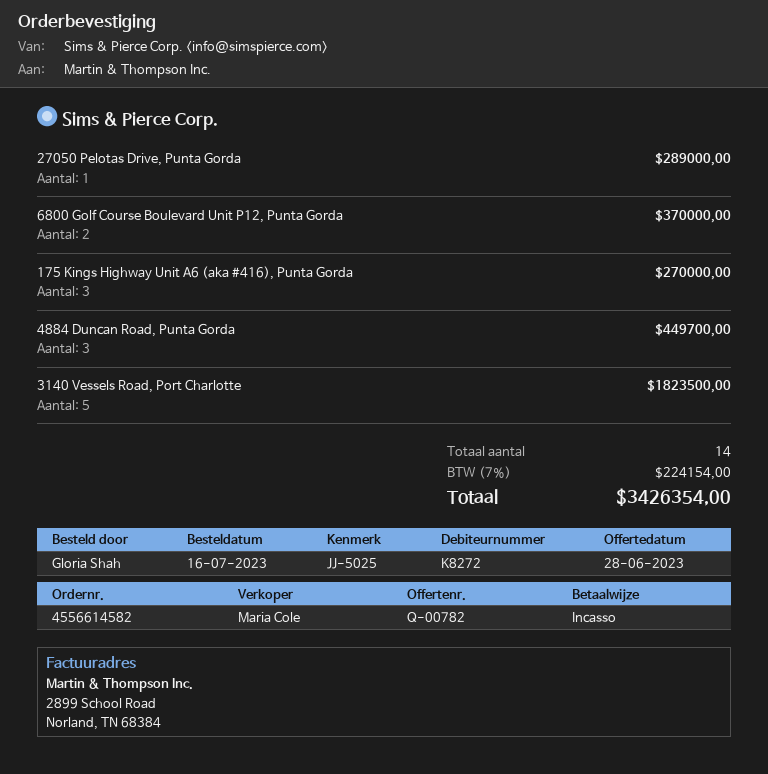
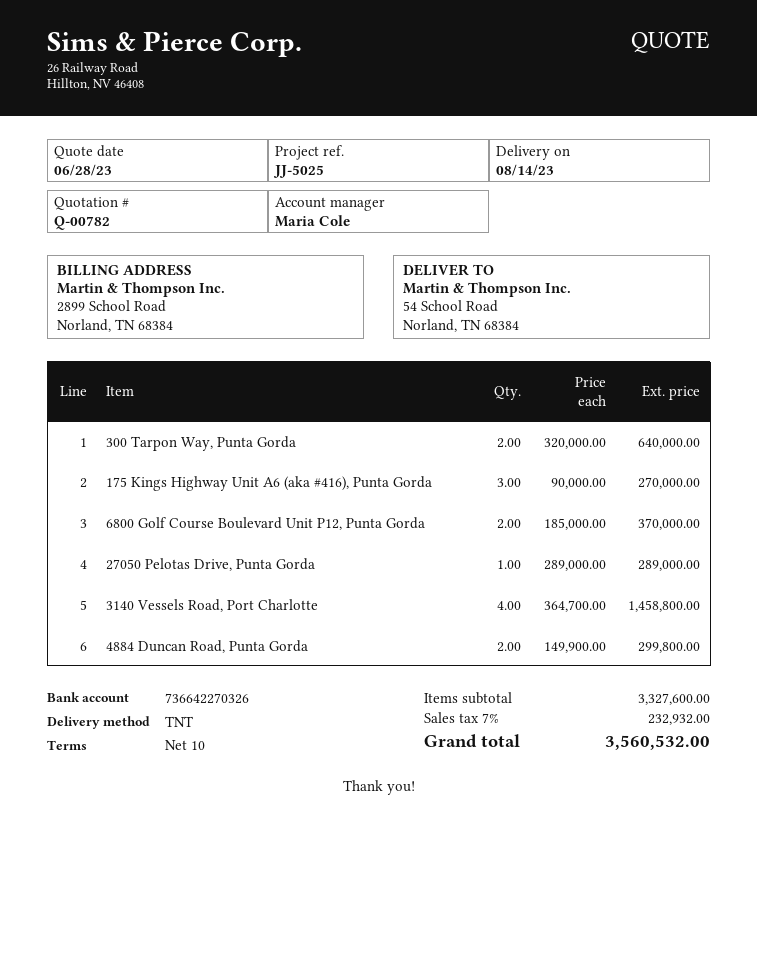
4884 Duncan Road, Punta Gorda: 3 for 449700.00 -> 2 for 299800.00
3140 Vessels Road, Port Charlotte: 5 for 1823500.00 -> 4 for 1458800.00
300 Tarpon Way, Punta Gorda: none -> 2 for 640000.00
tax: 7% = 224154.00 -> 7% = 232932.00
total: 3426354.00 -> 3560532.00

